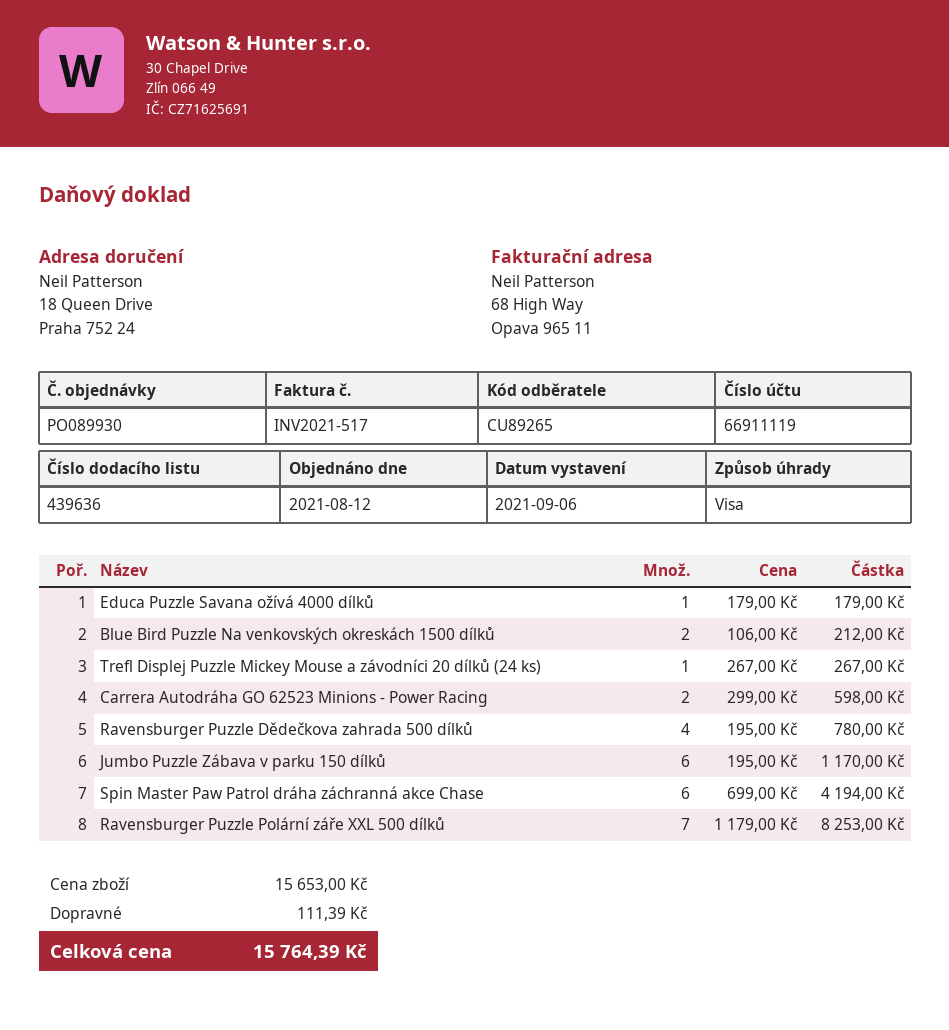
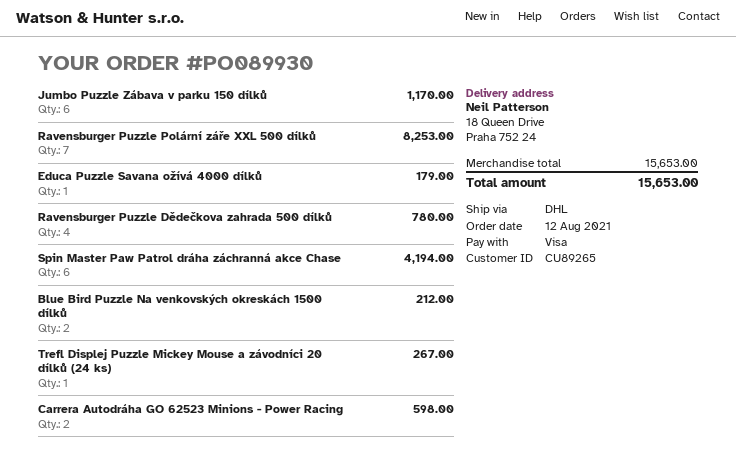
shipping: 111.39 -> none
total: 15764.39 -> 15653.00

